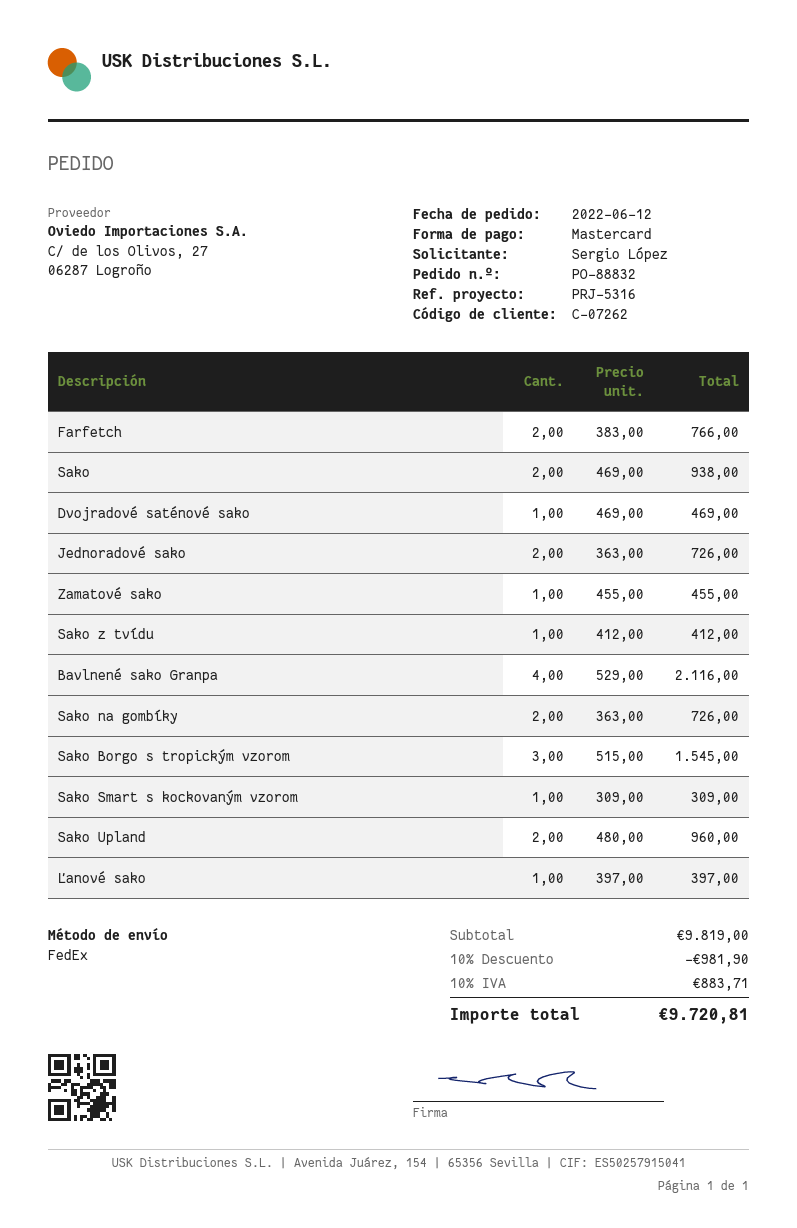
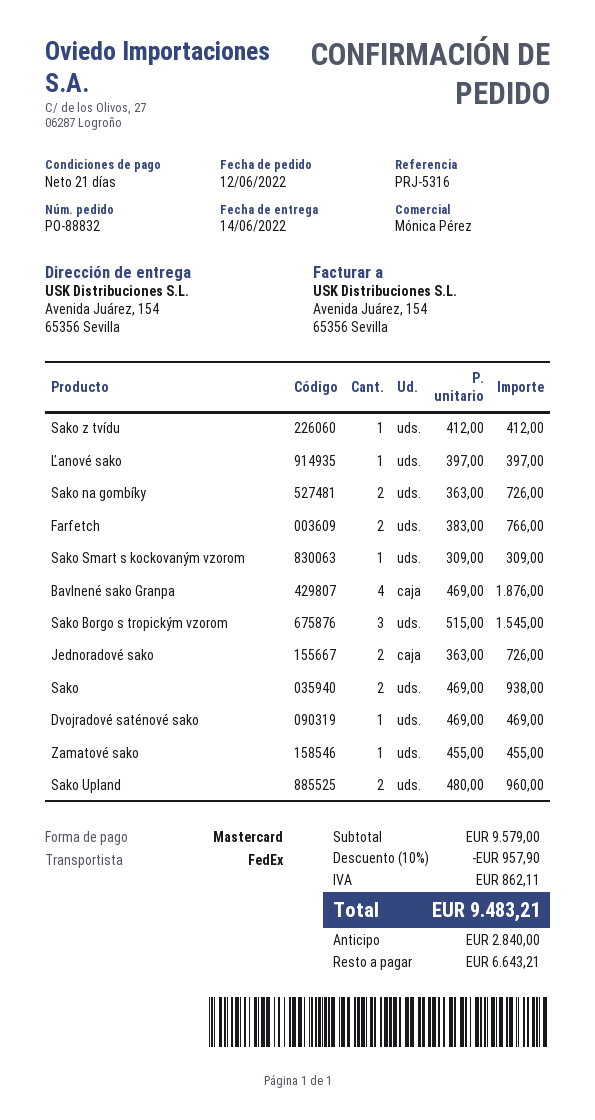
Bavlnené sako Granpa: 4 x 529.00 = 2116.00 -> 4 x 469.00 = 1876.00
subtotal: 9819.00 -> 9579.00
discount: 10% = 981.90 -> 10% = 957.90
tax: 883.71 -> 862.11
total: 9720.81 -> 9483.21

